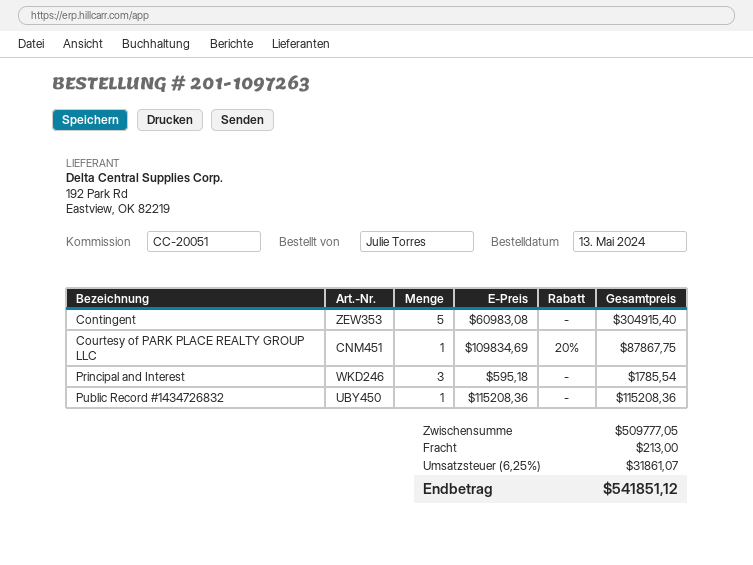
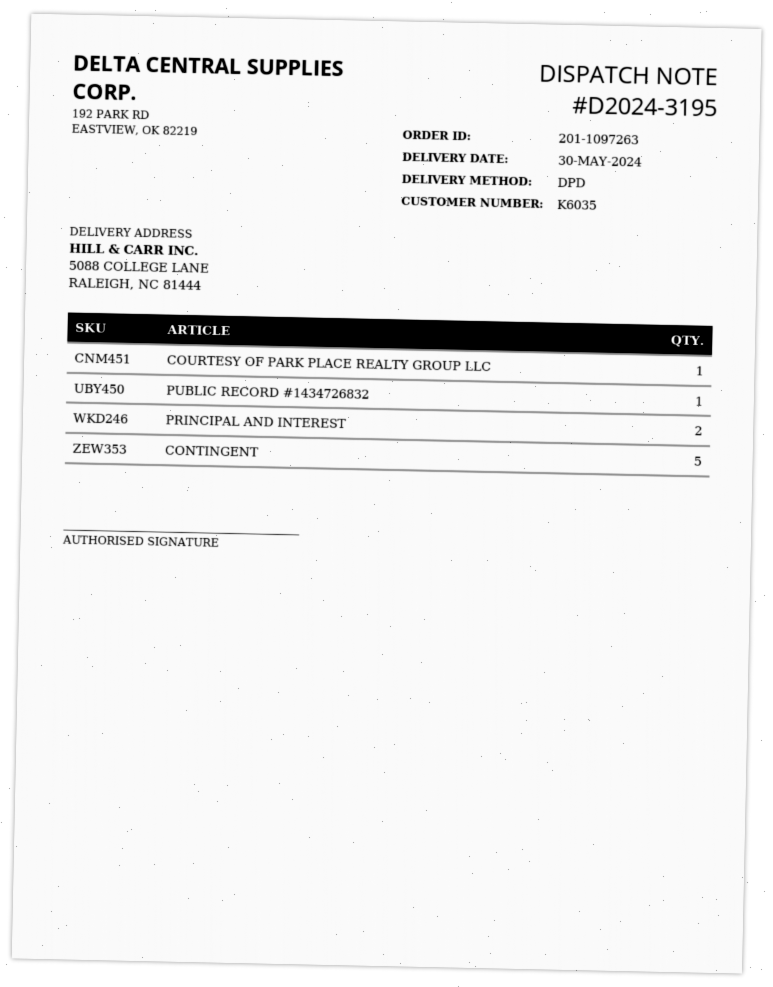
Principal and Interest: 3 -> 2

